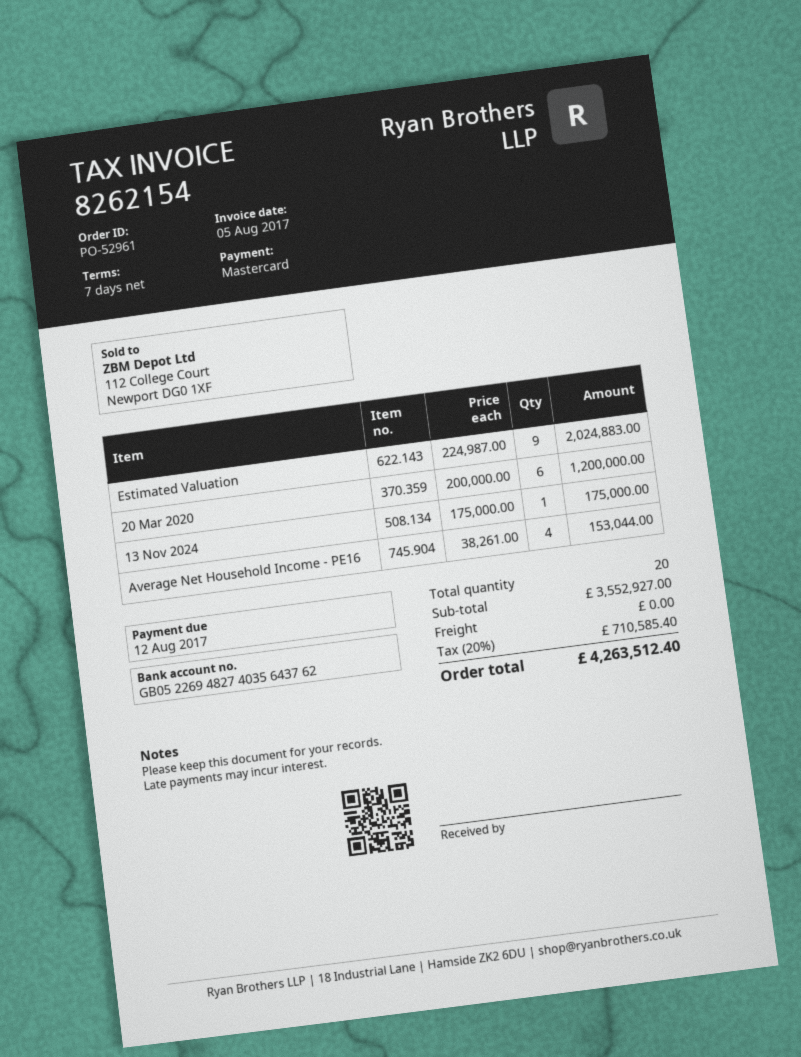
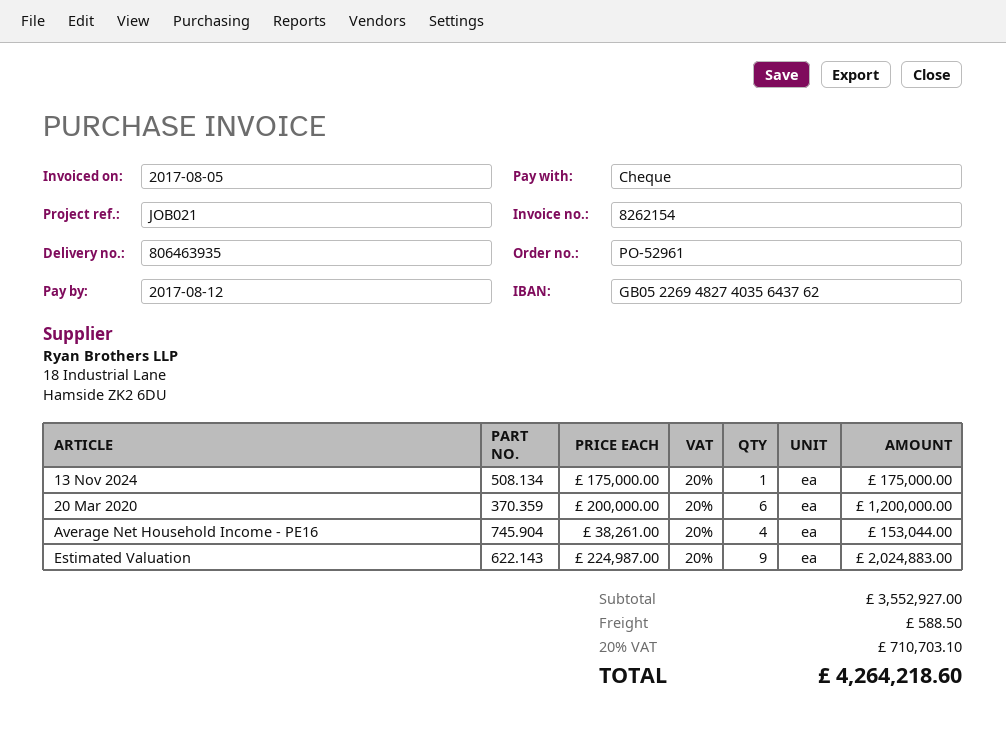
payment method: Mastercard -> cheque
shipping: 0.00 -> 588.50
tax: 20% = 710585.40 -> 20% = 710703.10
total: 4263512.40 -> 4264218.60

